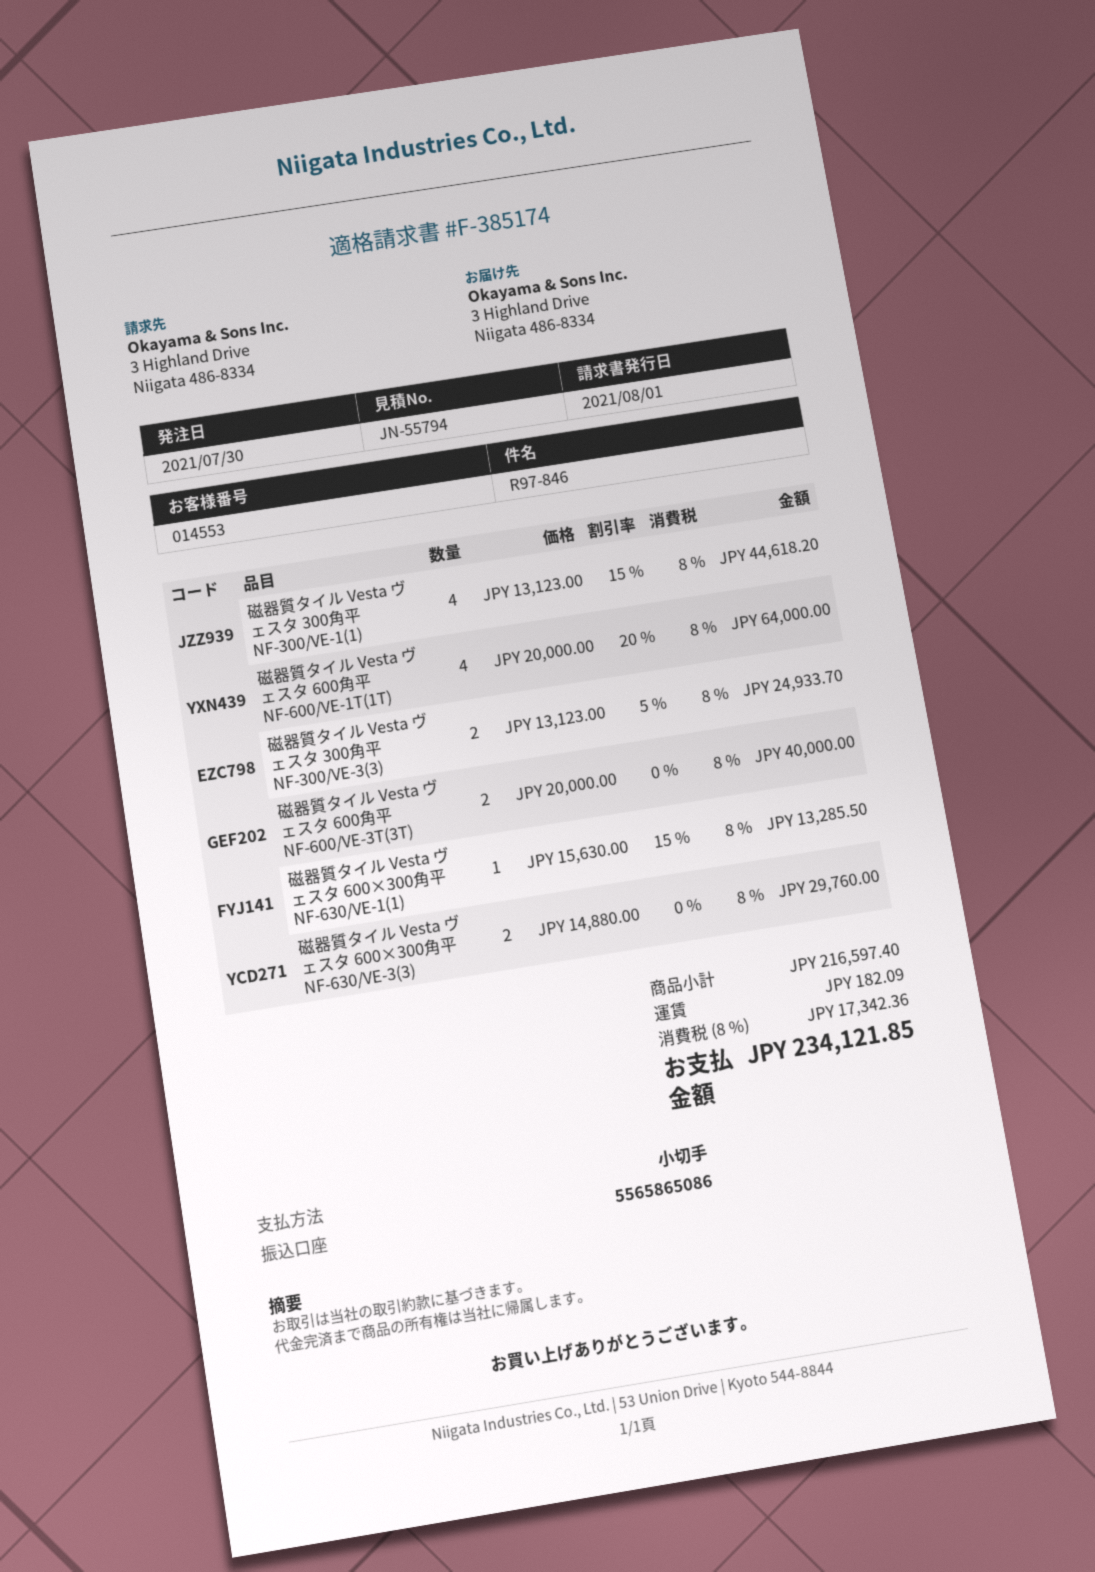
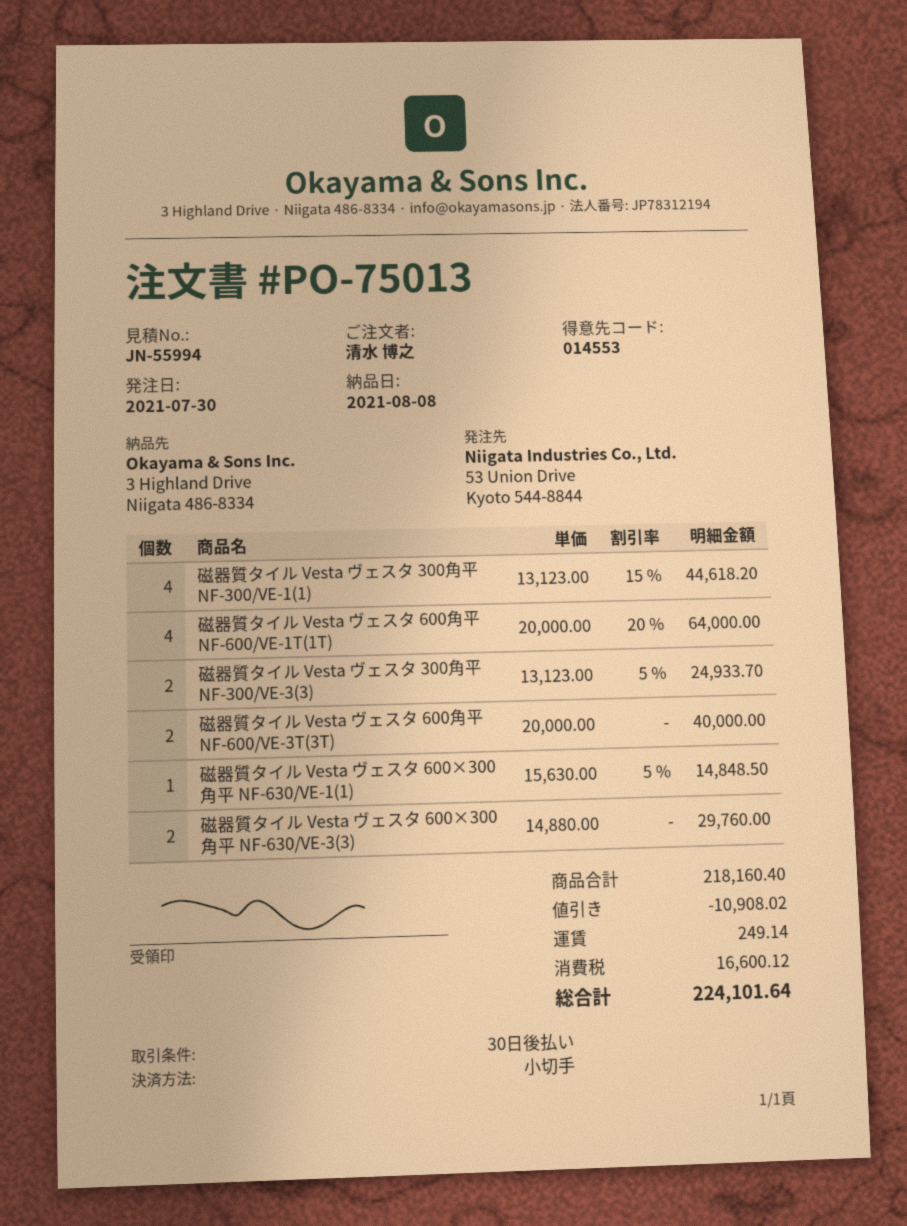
quote number: JN-55794 -> JN-55994
磁器質タイル Vesta ヴェスタ 600×300角平 NF-630/VE-1(1): 1 x 15630.00 - 15% = 13285.50 -> 1 x 15630.00 - 5% = 14848.50
subtotal: 216597.40 -> 218160.40
discount: none -> 10908.02
shipping: 182.09 -> 249.14
tax: 17342.36 -> 16600.12
total: 234121.85 -> 224101.64

